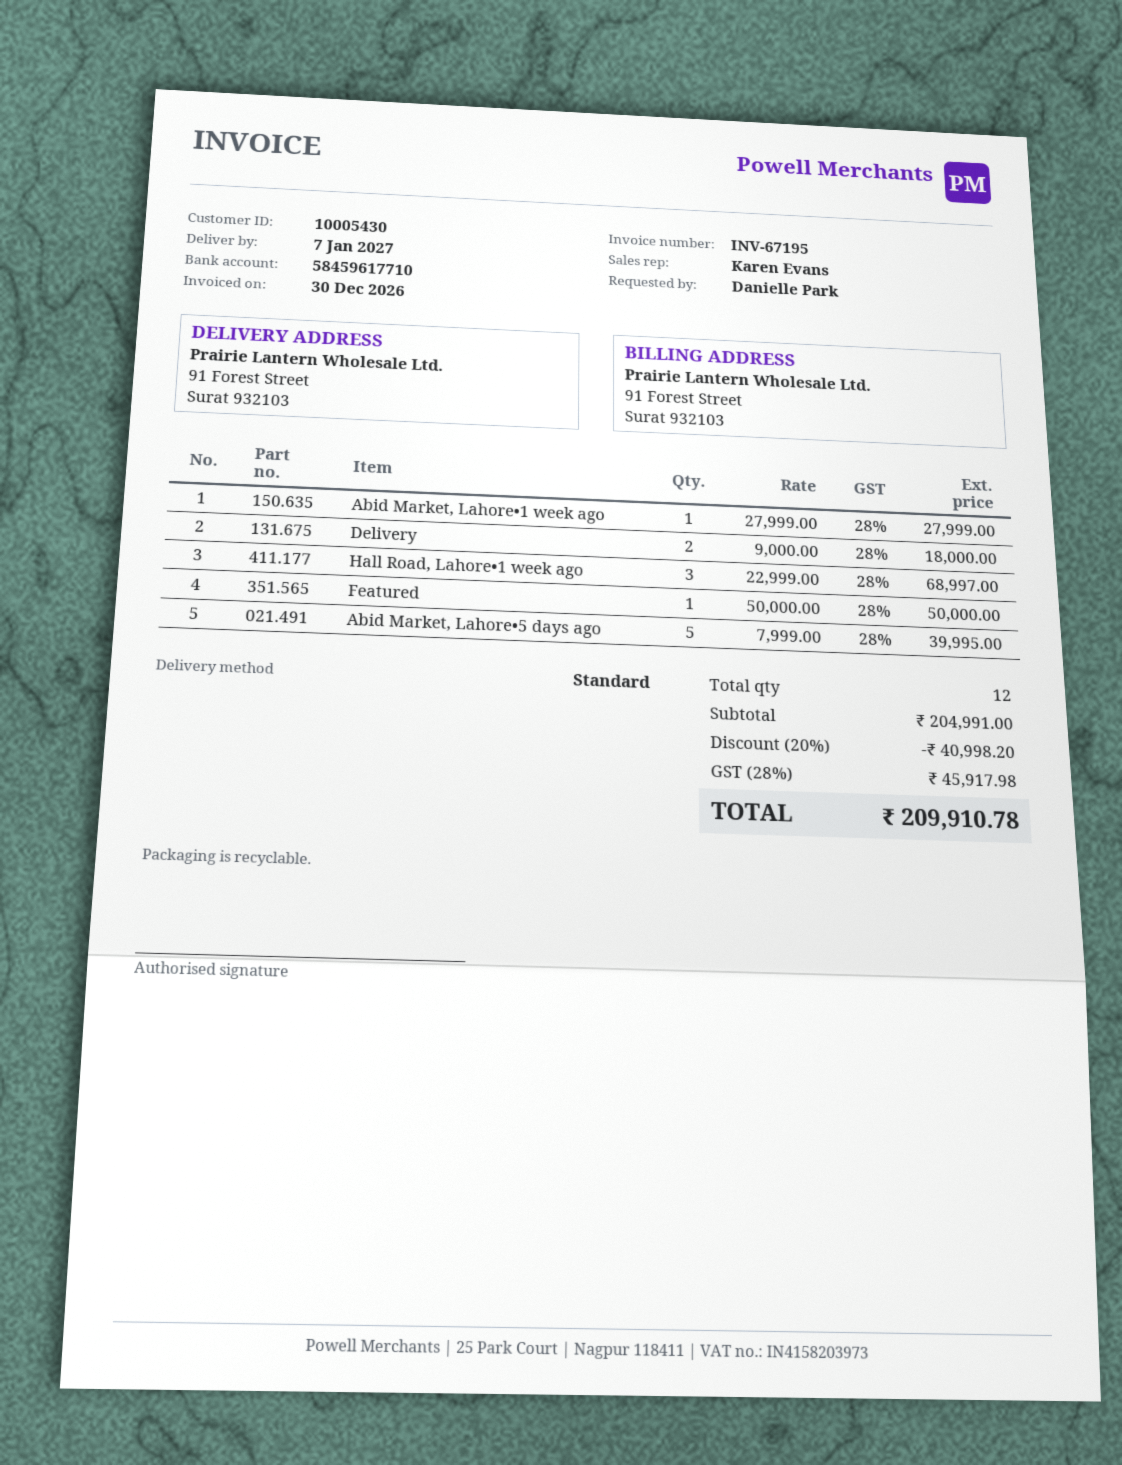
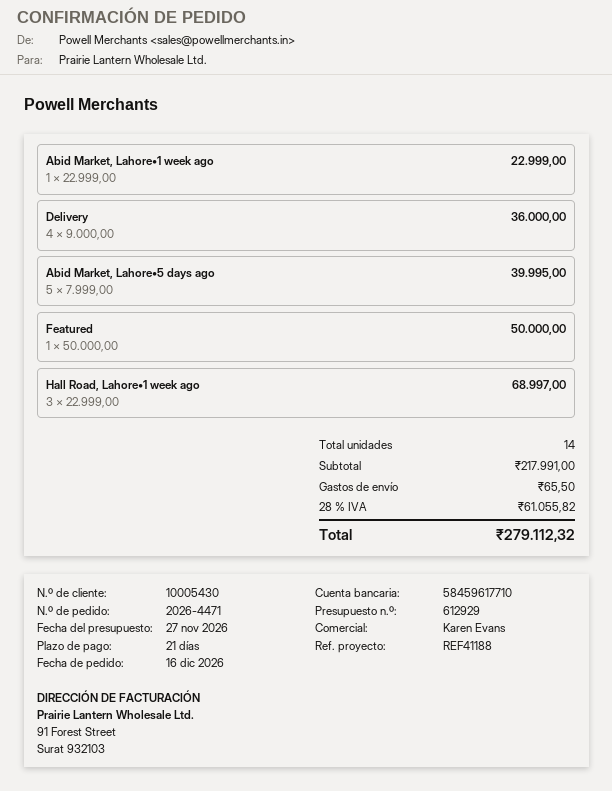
Abid Market, Lahore•1 week ago: 1 x 27999.00 = 27999.00 -> 1 x 22999.00 = 22999.00
Delivery: 2 x 9000.00 = 18000.00 -> 4 x 9000.00 = 36000.00
total quantity: 12 -> 14
subtotal: 204991.00 -> 217991.00
discount: 20% = 40998.20 -> none
shipping: none -> 65.50
tax: 28% = 45917.98 -> 28% = 61055.82
total: 209910.78 -> 279112.32

